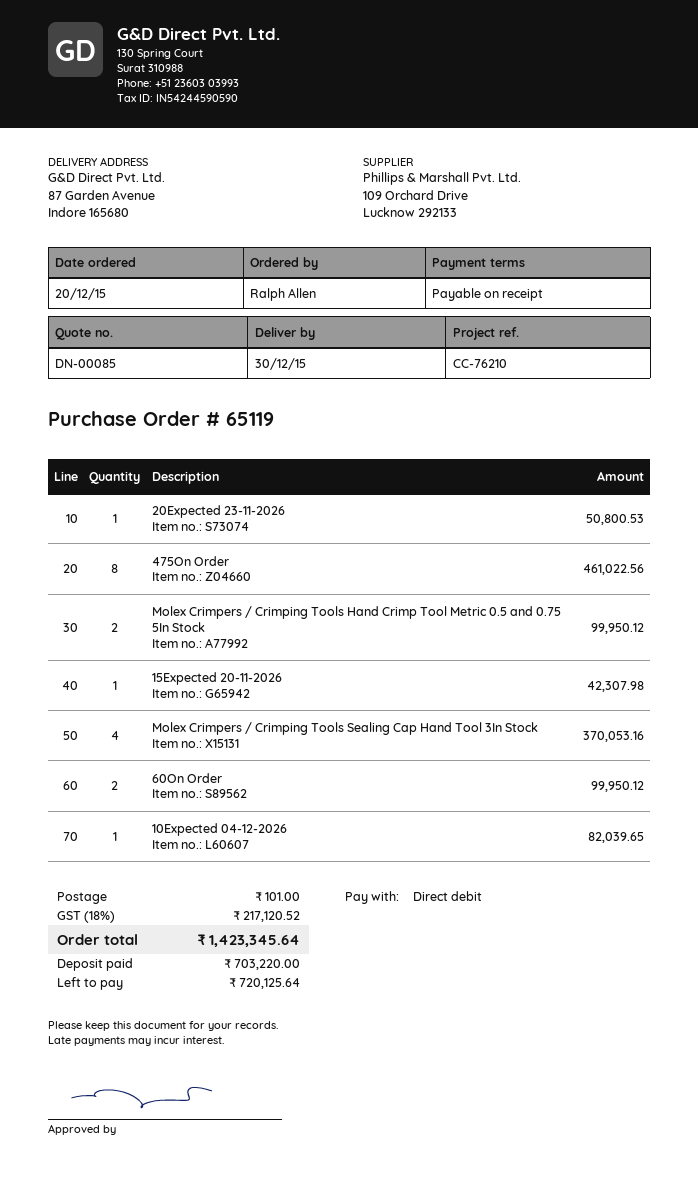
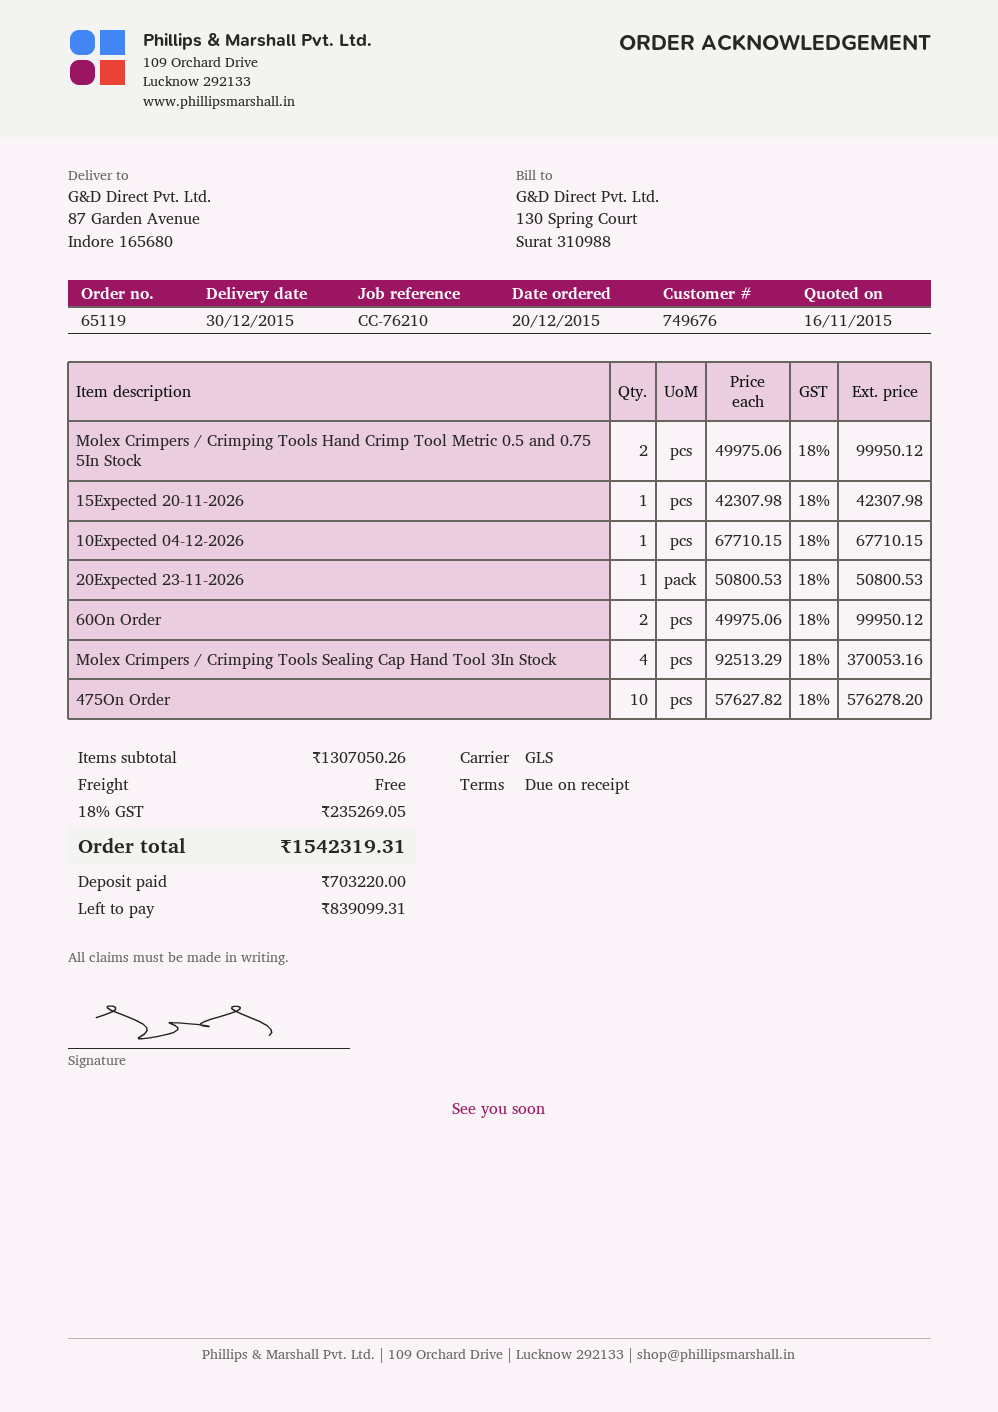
475On Order: 8 for 461022.56 -> 10 for 576278.20
10Expected 04-12-2026: 1 for 82039.65 -> 1 for 67710.15
shipping: 101.00 -> 0.00
tax: 18% = 217120.52 -> 18% = 235269.05
total: 1423345.64 -> 1542319.31
balance: 720125.64 -> 839099.31

